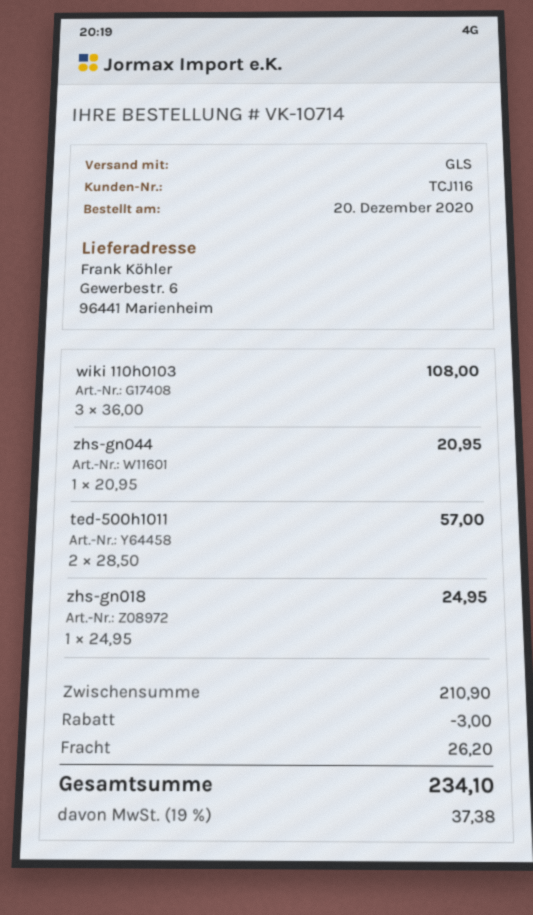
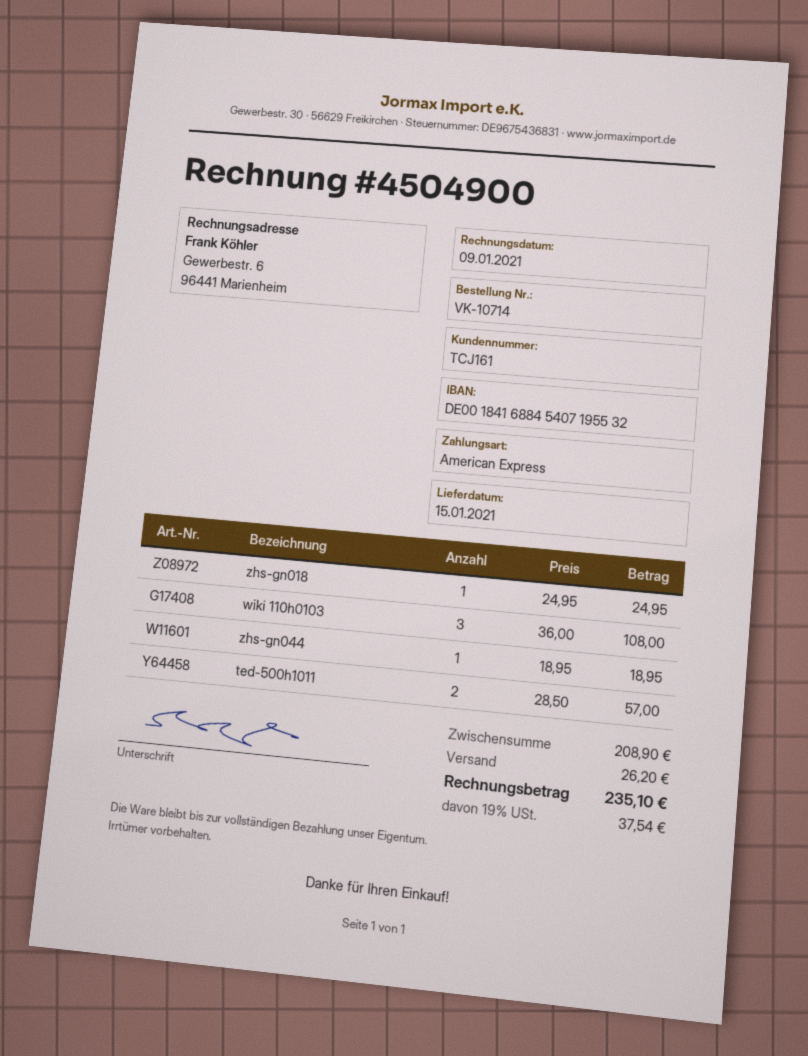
customer number: TCJ116 -> TCJ161
zhs-gn044: 1 x 20.95 = 20.95 -> 1 x 18.95 = 18.95
subtotal: 210.90 -> 208.90
discount: 3.00 -> none
tax: 19% = 37.38 -> 19% = 37.54
total: 234.10 -> 235.10

